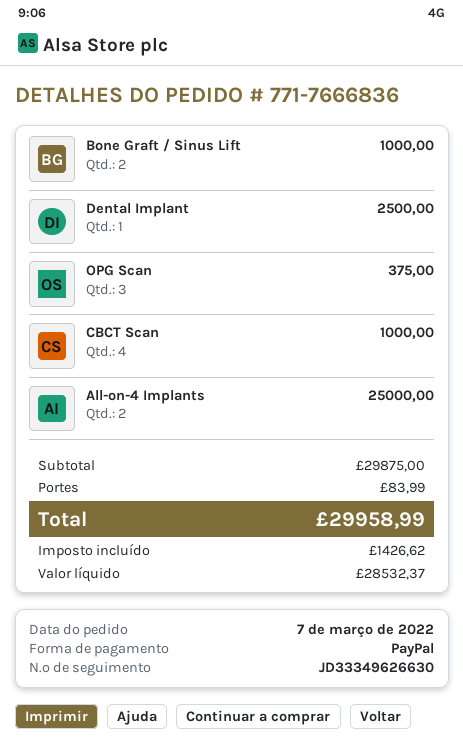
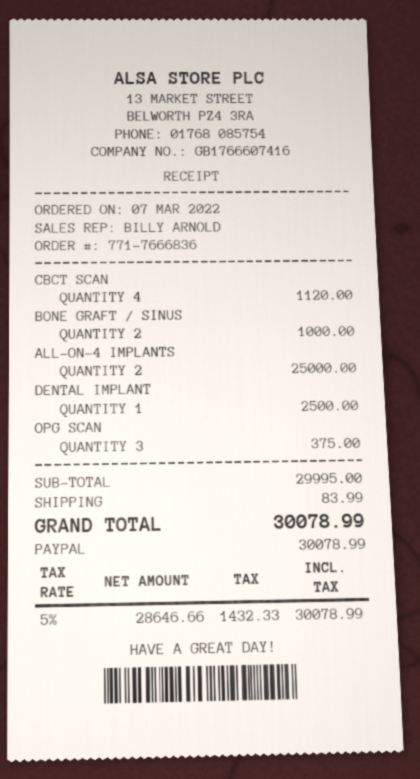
CBCT Scan: 4 for 1000.00 -> 4 for 1120.00
subtotal: 29875.00 -> 29995.00
net: 28532.37 -> 28646.66
tax: 1426.62 -> 1432.33
total: 29958.99 -> 30078.99

